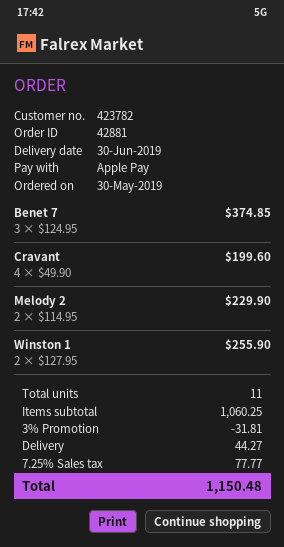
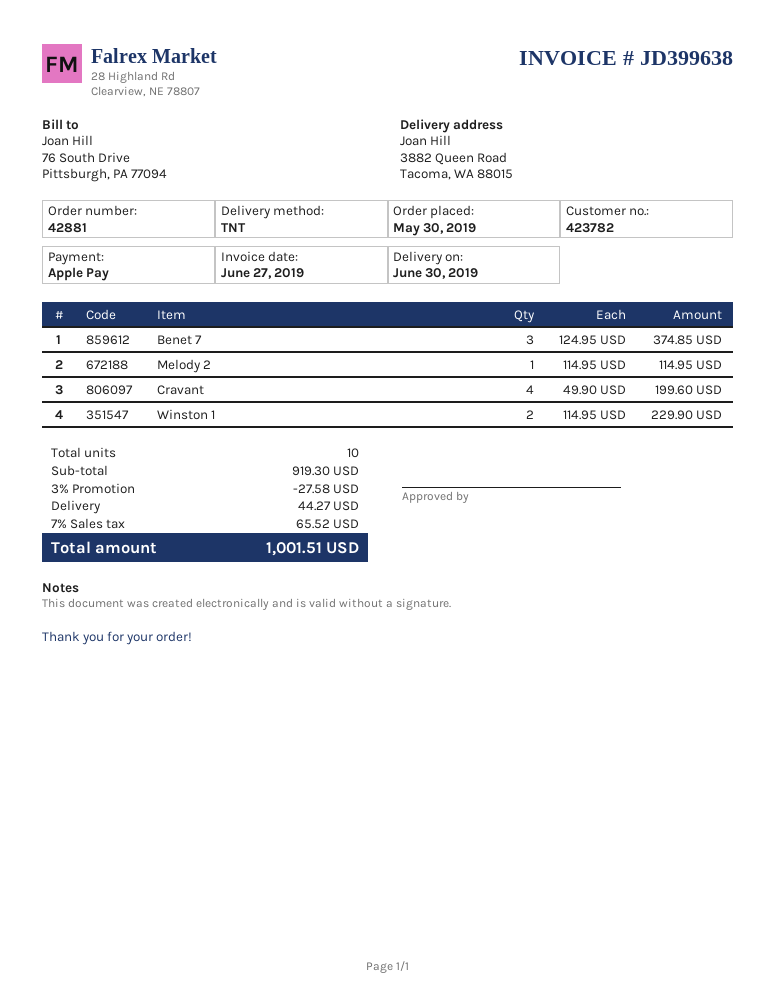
Melody 2: 2 x 114.95 = 229.90 -> 1 x 114.95 = 114.95
Winston 1: 2 x 127.95 = 255.90 -> 2 x 114.95 = 229.90
total quantity: 11 -> 10
subtotal: 1060.25 -> 919.30
discount: 3% = 31.81 -> 3% = 27.58
tax: 7.25% = 77.77 -> 7% = 65.52
total: 1150.48 -> 1001.51

